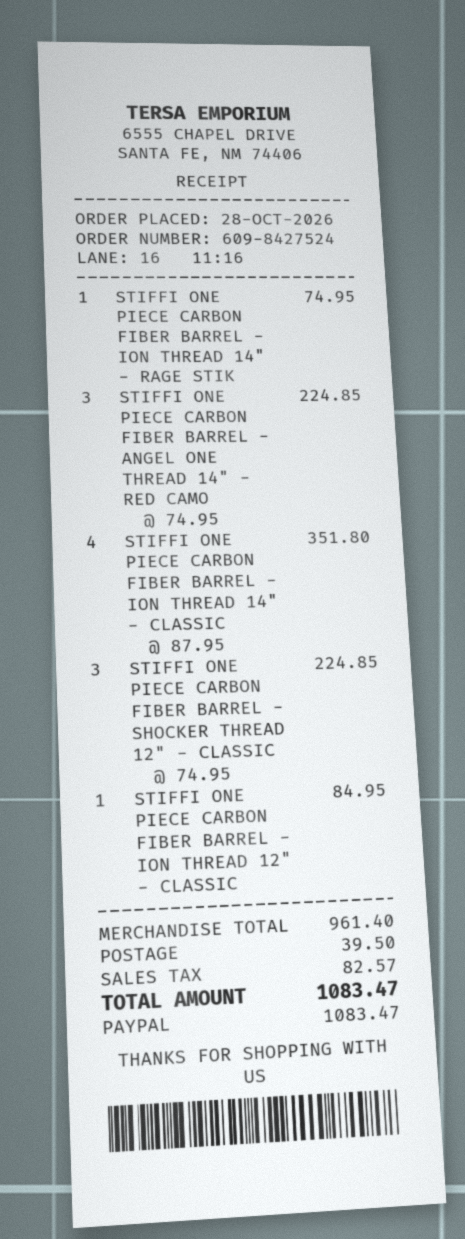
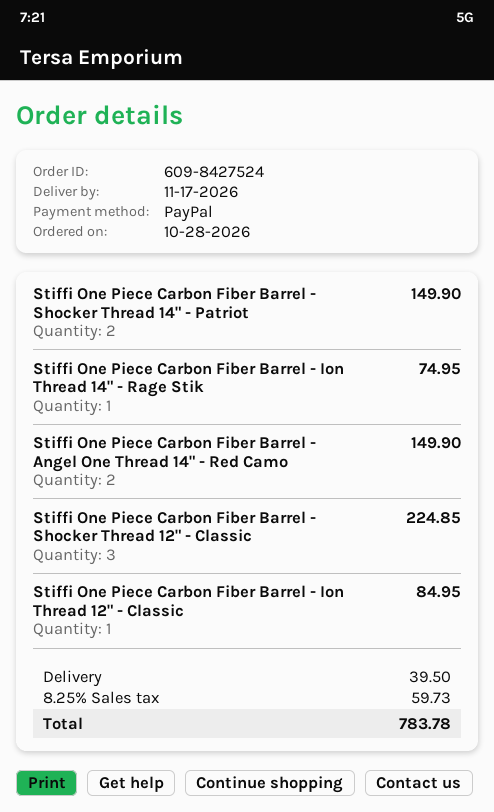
STIFFI ONE PIECE CARBON FIBER BARREL - ANGEL ONE THREAD 14" - RED CAMO: 3 for 224.85 -> 2 for 149.90
STIFFI ONE PIECE CARBON FIBER BARREL - ION THREAD 14" - CLASSIC: 4 for 351.80 -> none
Stiffi One Piece Carbon Fiber Barrel - Shocker Thread 14" - Patriot: none -> 2 for 149.90
tax: 82.57 -> 59.73
total: 1083.47 -> 783.78

